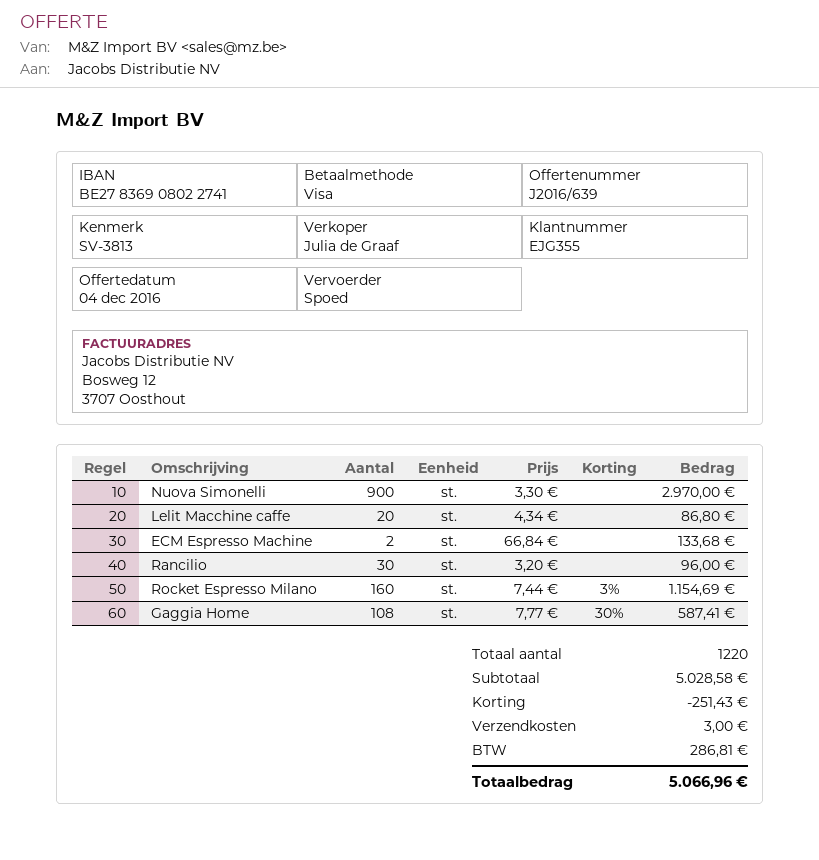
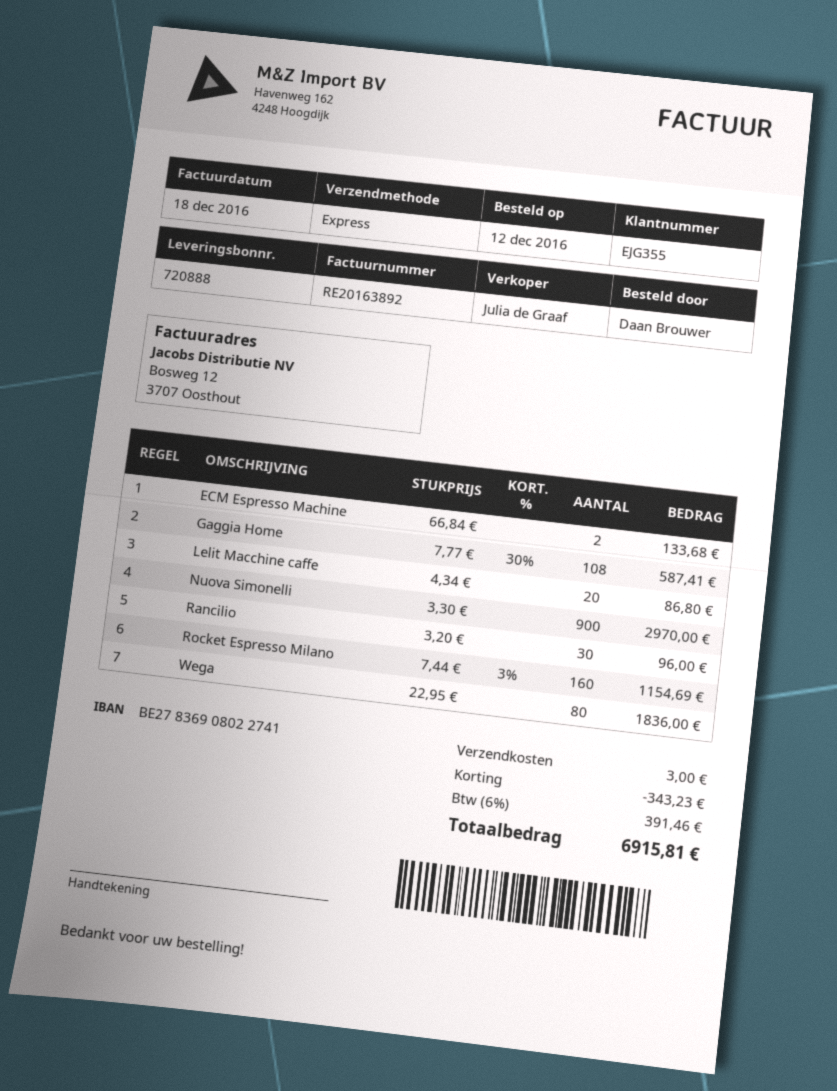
Wega: none -> 80 x 22.95 = 1836.00
discount: 251.43 -> 343.23
tax: 286.81 -> 391.46
total: 5066.96 -> 6915.81

